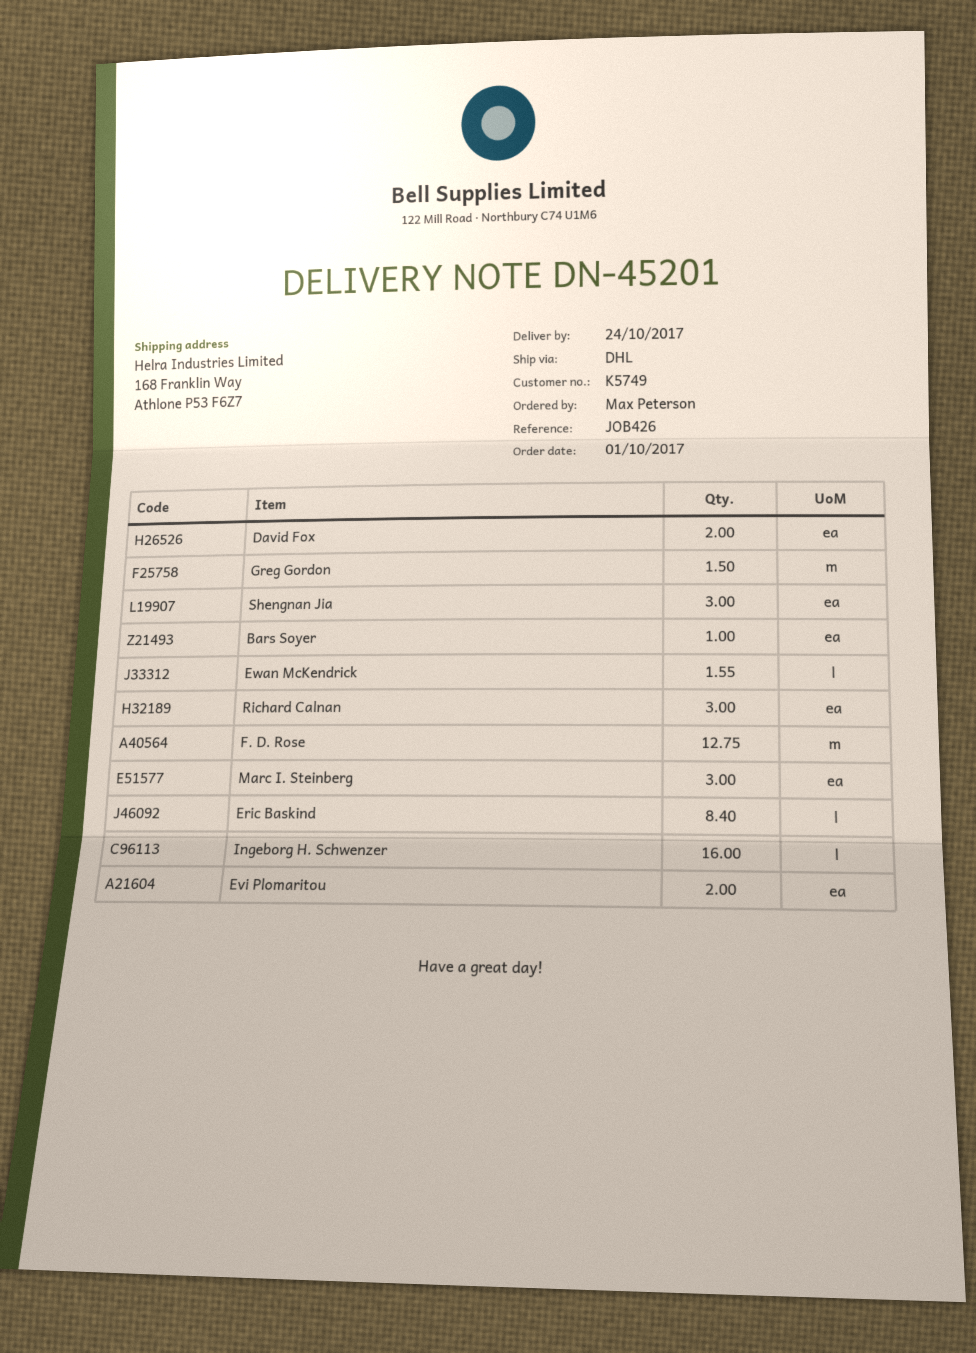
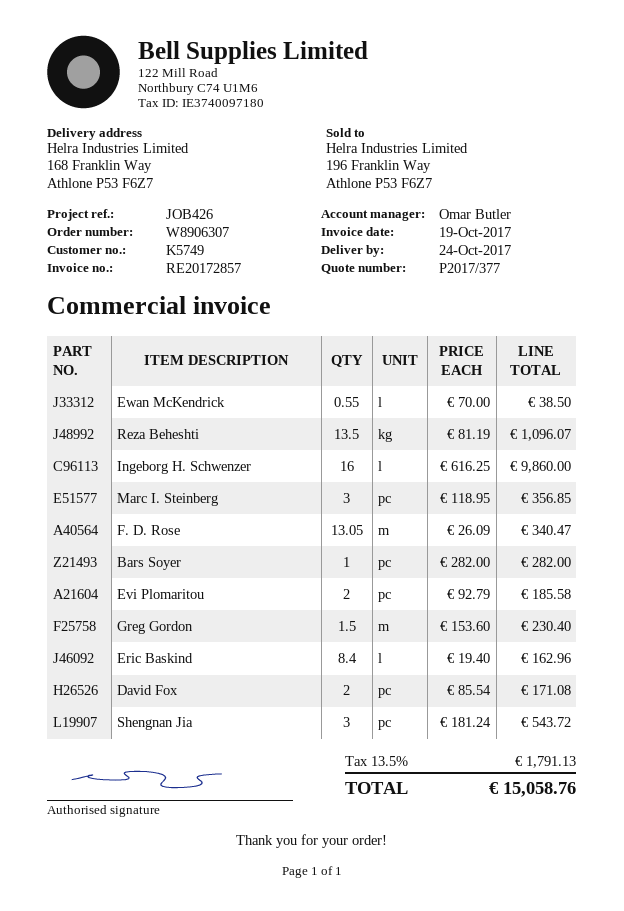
Ewan McKendrick: 1.55 -> 0.55
Richard Calnan: 3 -> none
F. D. Rose: 12.75 -> 13.05
Reza Beheshti: none -> 13.5

